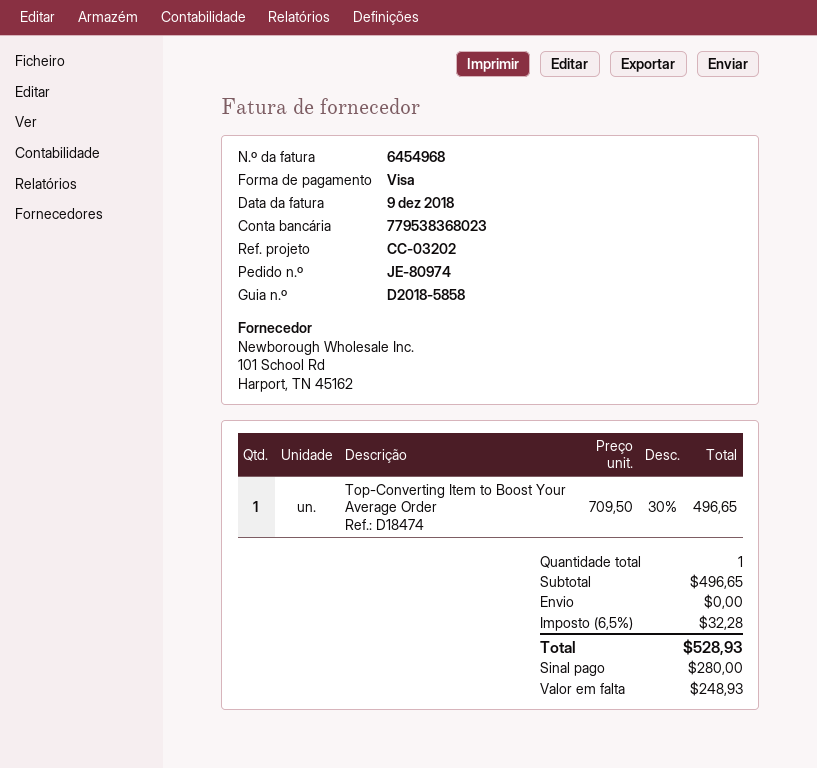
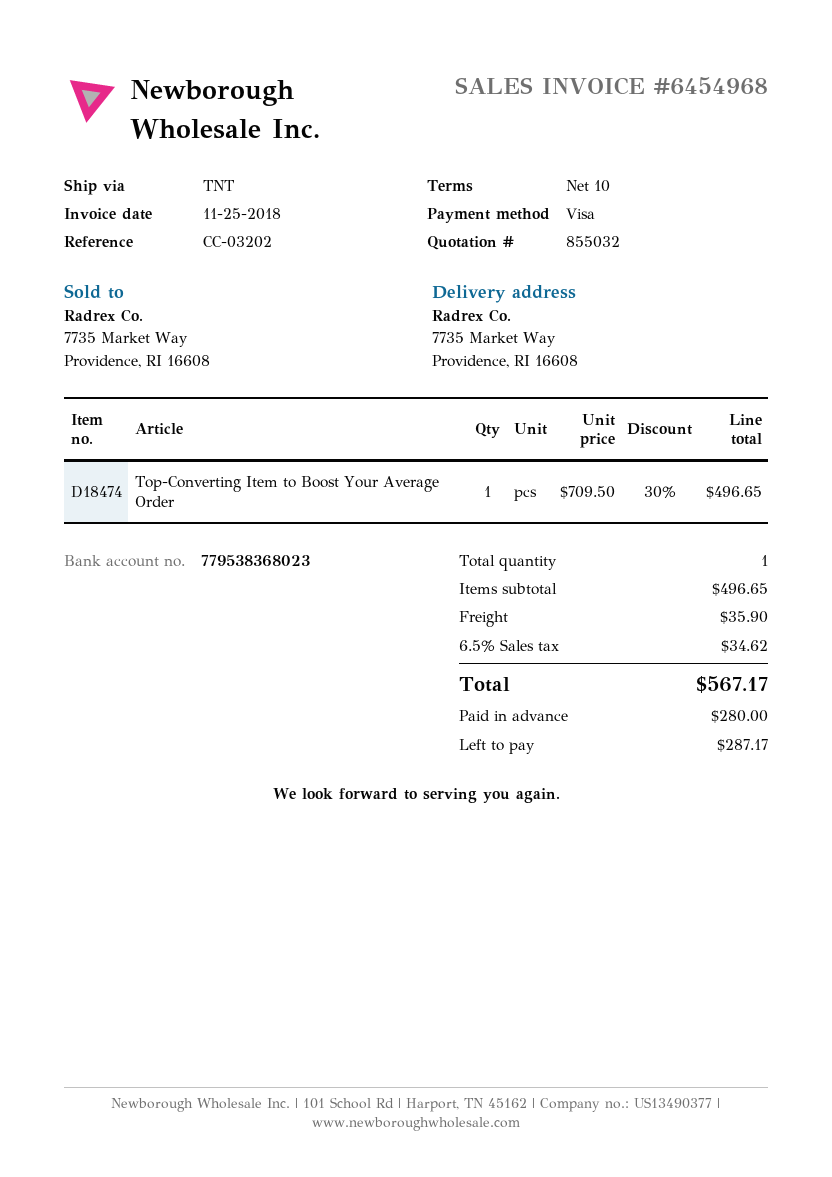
invoice date: 2018-12-09 -> 2018-11-25
shipping: 0.00 -> 35.90
tax: 6.5% = 32.28 -> 6.5% = 34.62
total: 528.93 -> 567.17
balance: 248.93 -> 287.17

